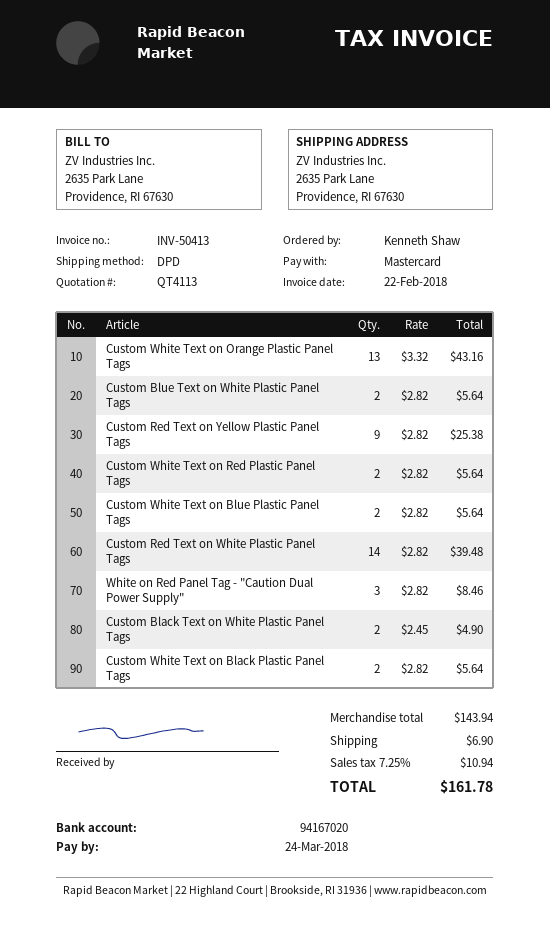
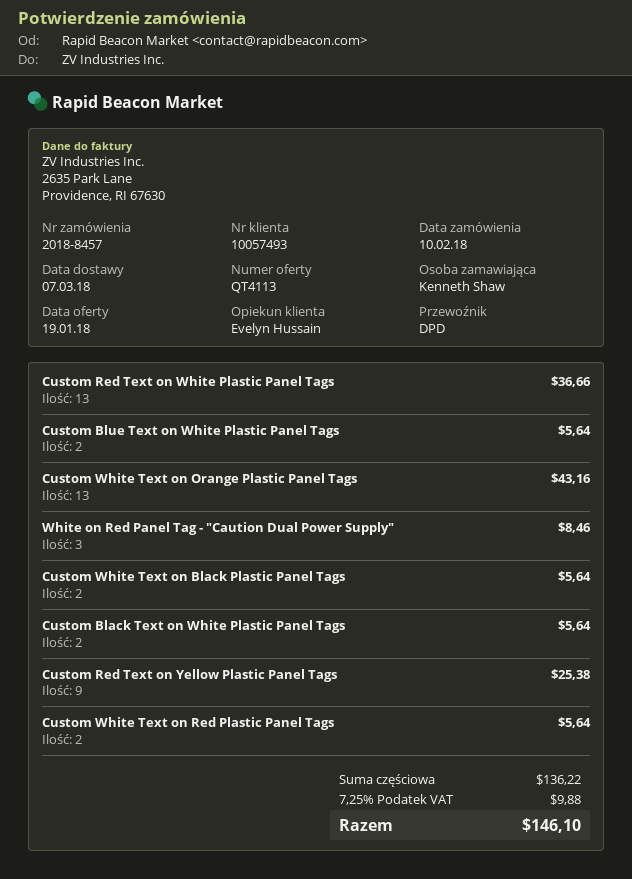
Custom White Text on Blue Plastic Panel Tags: 2 for 5.64 -> none
Custom Red Text on White Plastic Panel Tags: 14 for 39.48 -> 13 for 36.66
Custom Black Text on White Plastic Panel Tags: 2 for 4.90 -> 2 for 5.64
subtotal: 143.94 -> 136.22
shipping: 6.90 -> none
tax: 7.25% = 10.94 -> 7.25% = 9.88
total: 161.78 -> 146.10

